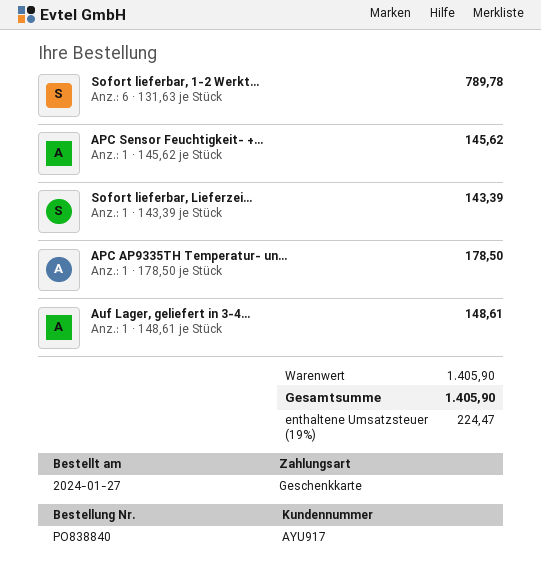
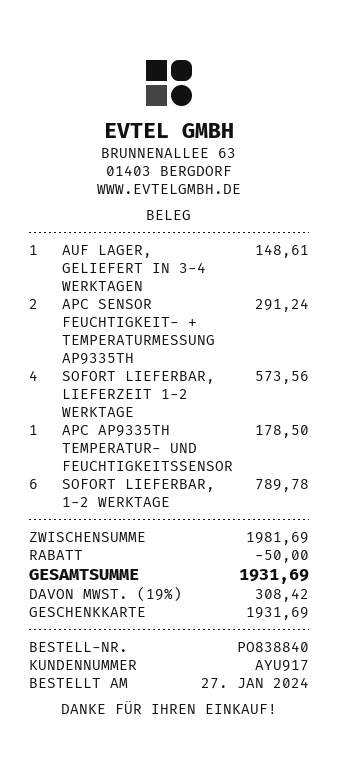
APC Sensor Feuchtigkeit- +...: 1 for 145.62 -> 2 for 291.24
Sofort lieferbar, Lieferzei...: 1 for 143.39 -> 4 for 573.56
subtotal: 1405.90 -> 1981.69
discount: none -> 50.00
tax: 19% = 224.47 -> 19% = 308.42
total: 1405.90 -> 1931.69

